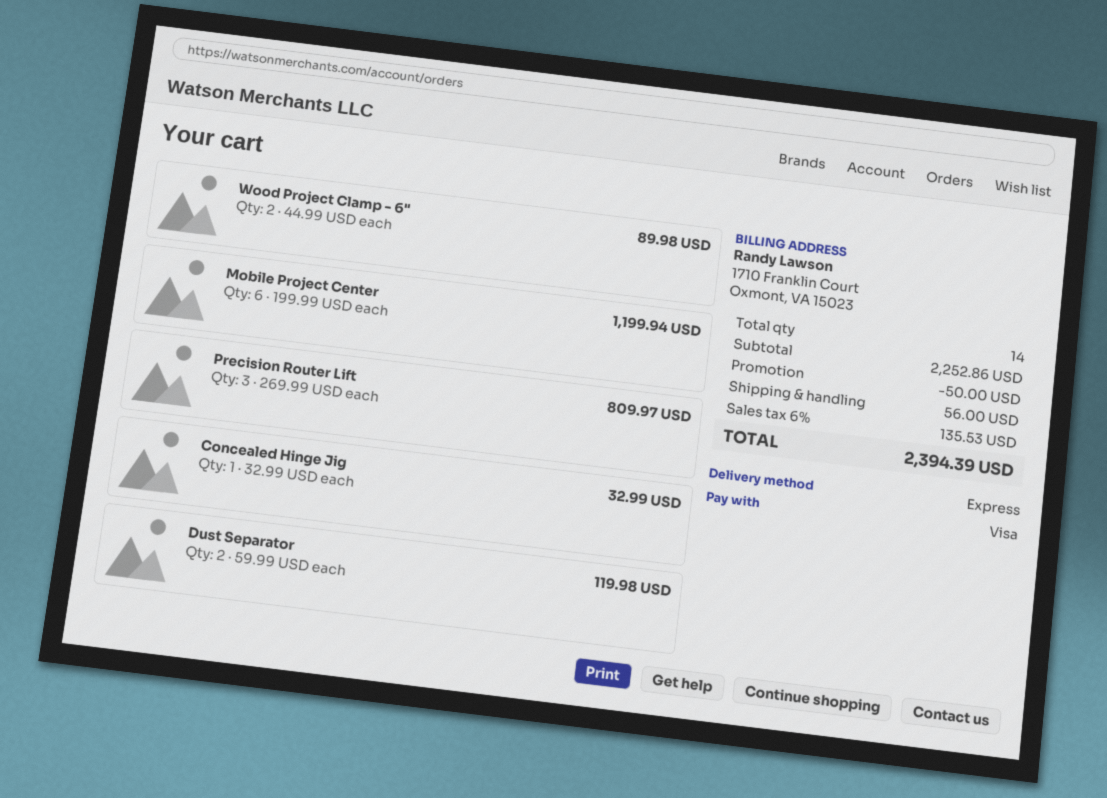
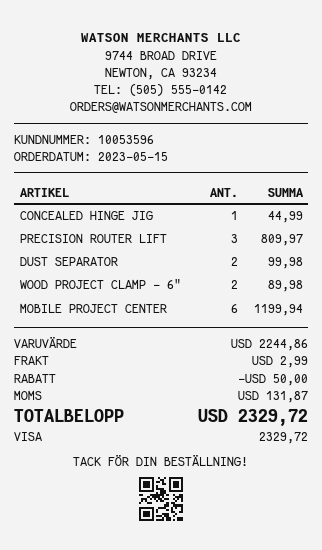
Concealed Hinge Jig: 1 for 32.99 -> 1 for 44.99
Dust Separator: 2 for 119.98 -> 2 for 99.98
subtotal: 2252.86 -> 2244.86
shipping: 56.00 -> 2.99
tax: 135.53 -> 131.87
total: 2394.39 -> 2329.72

